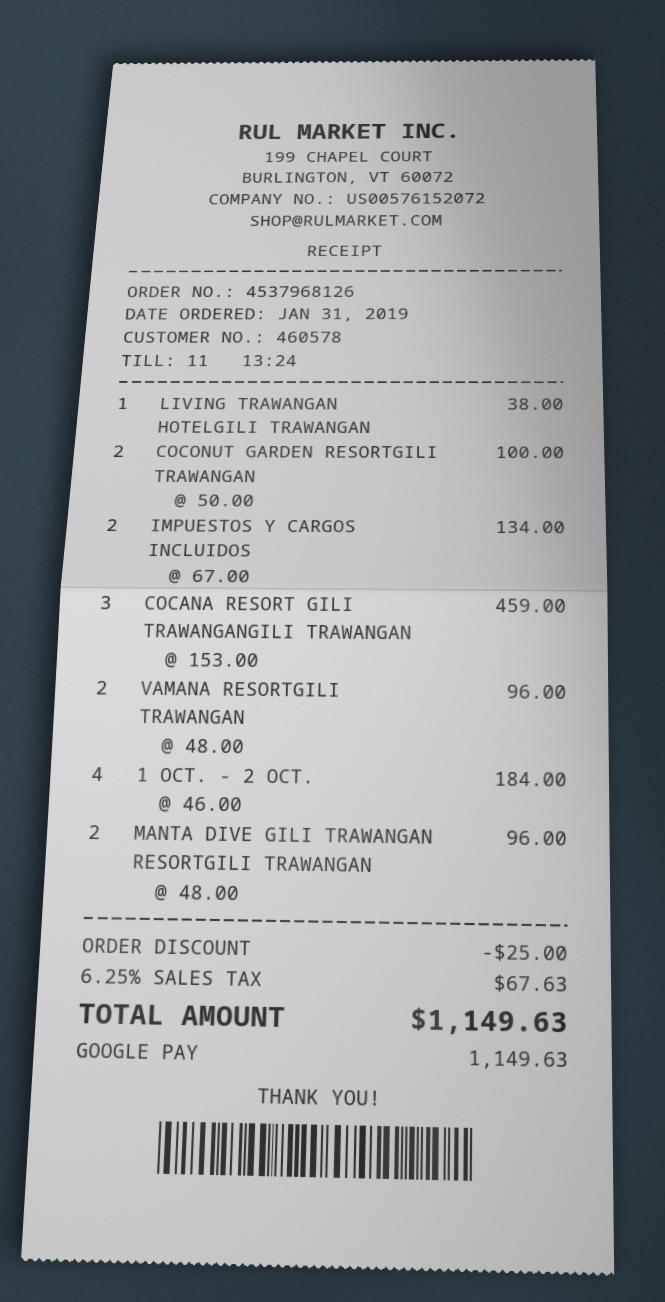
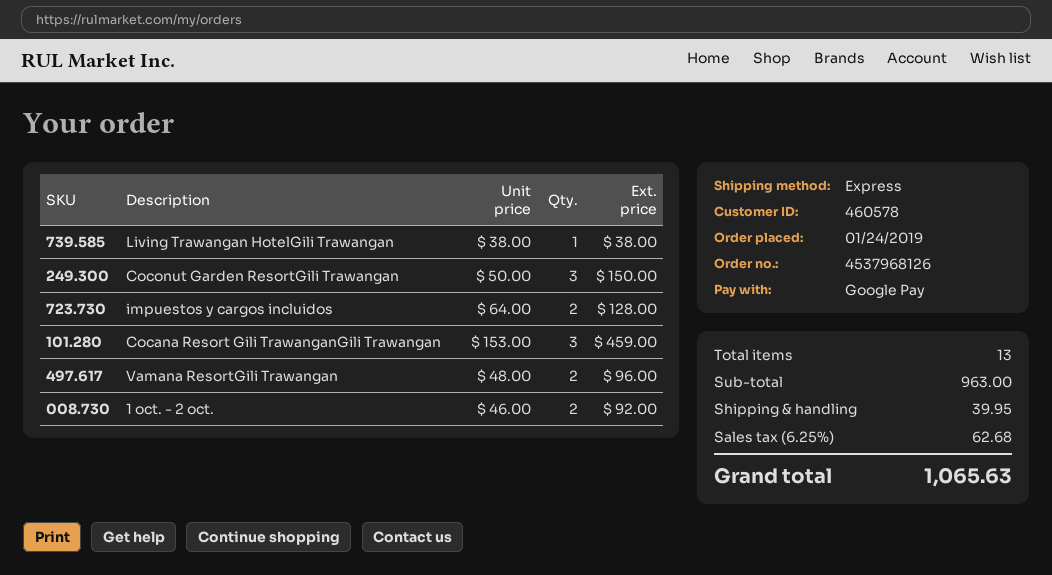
order date: 2019-01-31 -> 2019-01-24
COCONUT GARDEN RESORTGILI TRAWANGAN: 2 x 50.00 = 100.00 -> 3 x 50.00 = 150.00
IMPUESTOS Y CARGOS INCLUIDOS: 2 x 67.00 = 134.00 -> 2 x 64.00 = 128.00
1 OCT. - 2 OCT.: 4 x 46.00 = 184.00 -> 2 x 46.00 = 92.00
MANTA DIVE GILI TRAWANGAN RESORTGILI TRAWANGAN: 2 x 48.00 = 96.00 -> none
discount: 25.00 -> none
shipping: none -> 39.95
tax: 6.25% = 67.63 -> 6.25% = 62.68
total: 1149.63 -> 1065.63

